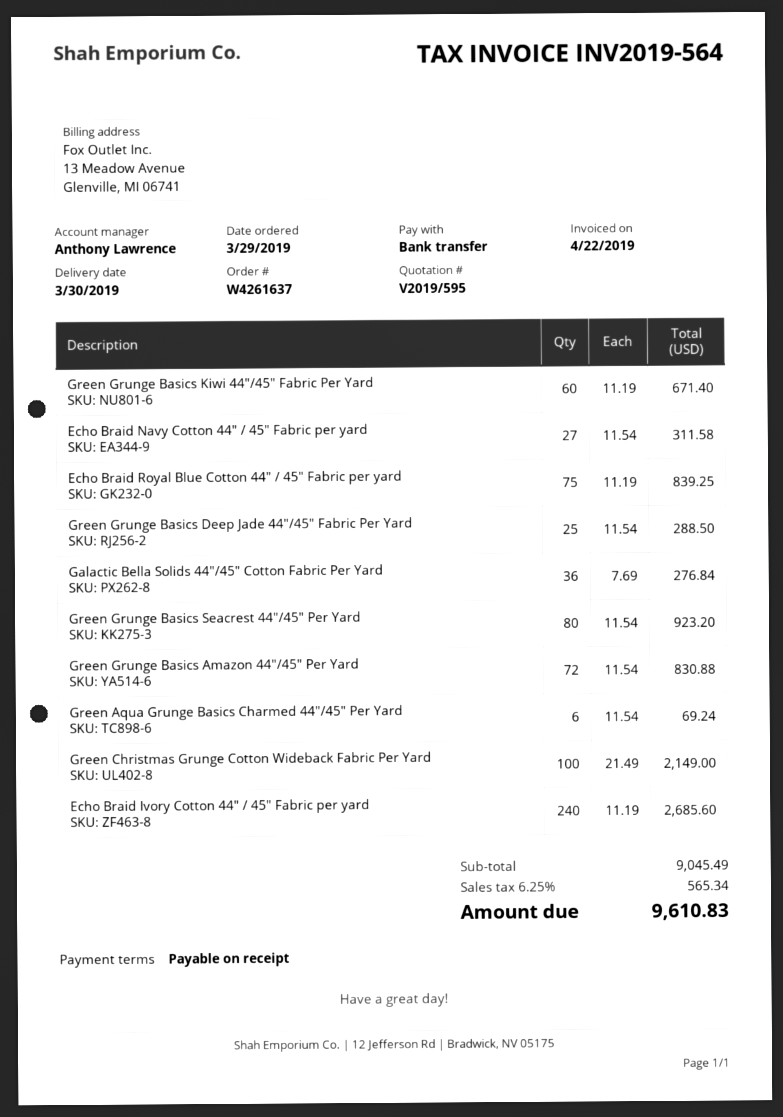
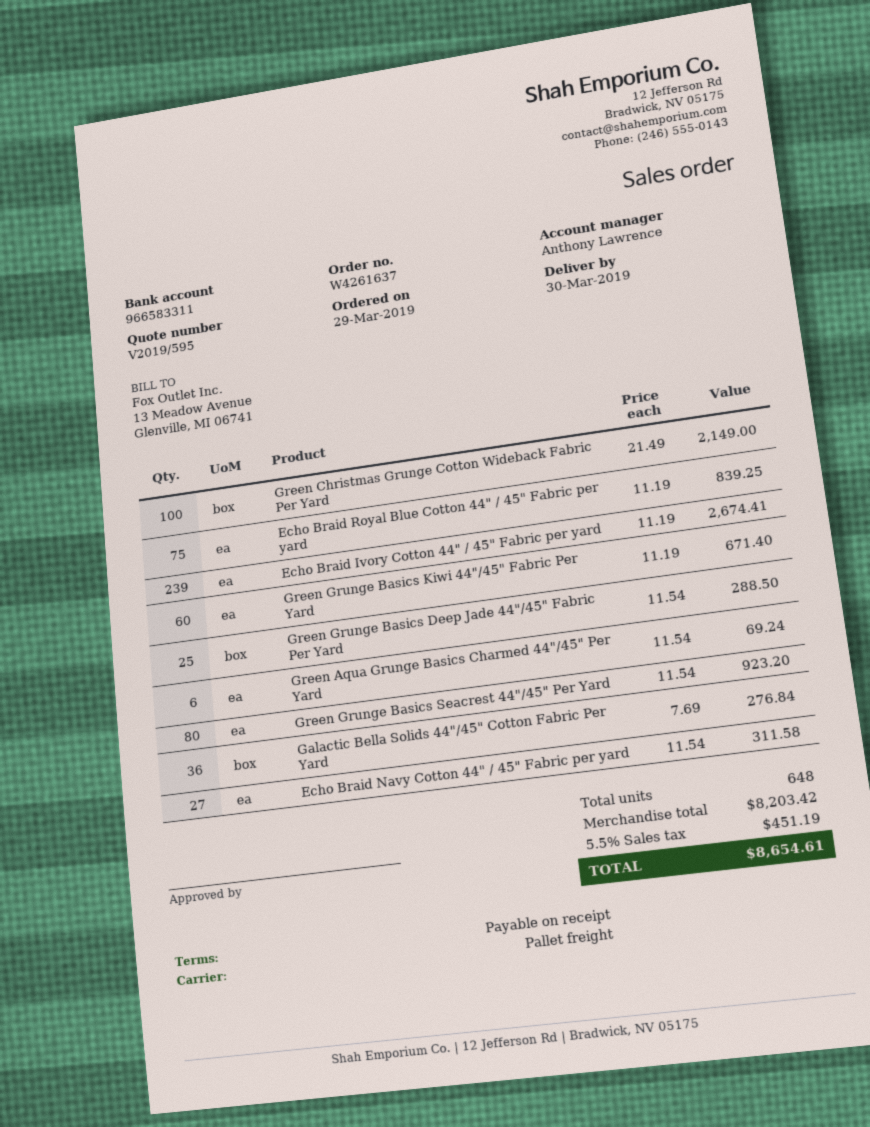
Green Grunge Basics Amazon 44"/45" Per Yard: 72 x 11.54 = 830.88 -> none
Echo Braid Ivory Cotton 44" / 45" Fabric per yard: 240 x 11.19 = 2685.60 -> 239 x 11.19 = 2674.41
subtotal: 9045.49 -> 8203.42
tax: 6.25% = 565.34 -> 5.5% = 451.19
total: 9610.83 -> 8654.61

